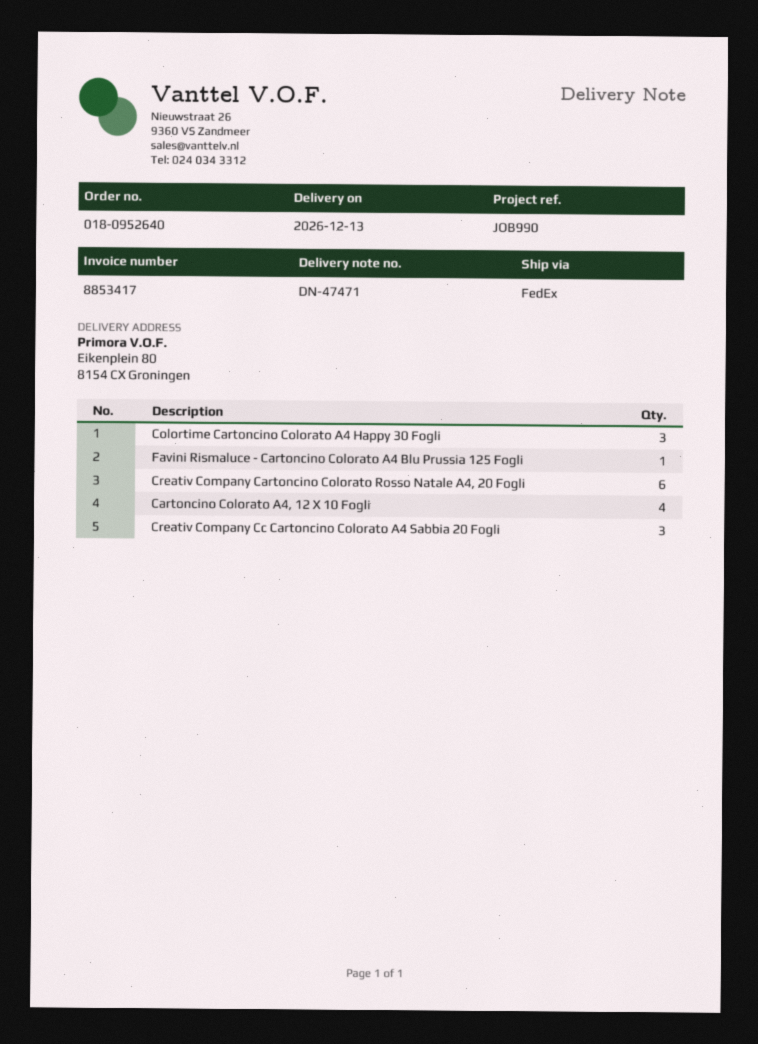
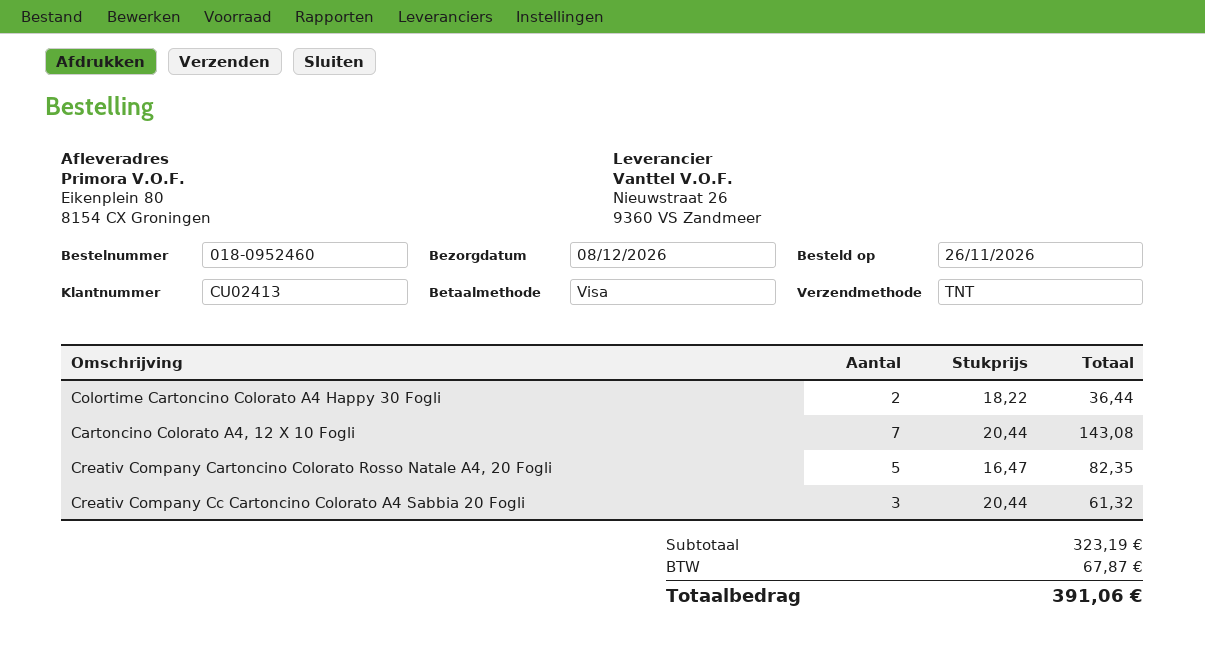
order number: 018-0952640 -> 018-0952460
delivery date: 2026-12-13 -> 2026-12-08
shipping method: FedEx -> TNT
Colortime Cartoncino Colorato A4 Happy 30 Fogli: 3 -> 2
Favini Rismaluce - Cartoncino Colorato A4 Blu Prussia 125 Fogli: 1 -> none
Creativ Company Cartoncino Colorato Rosso Natale A4, 20 Fogli: 6 -> 5
Cartoncino Colorato A4, 12 X 10 Fogli: 4 -> 7

